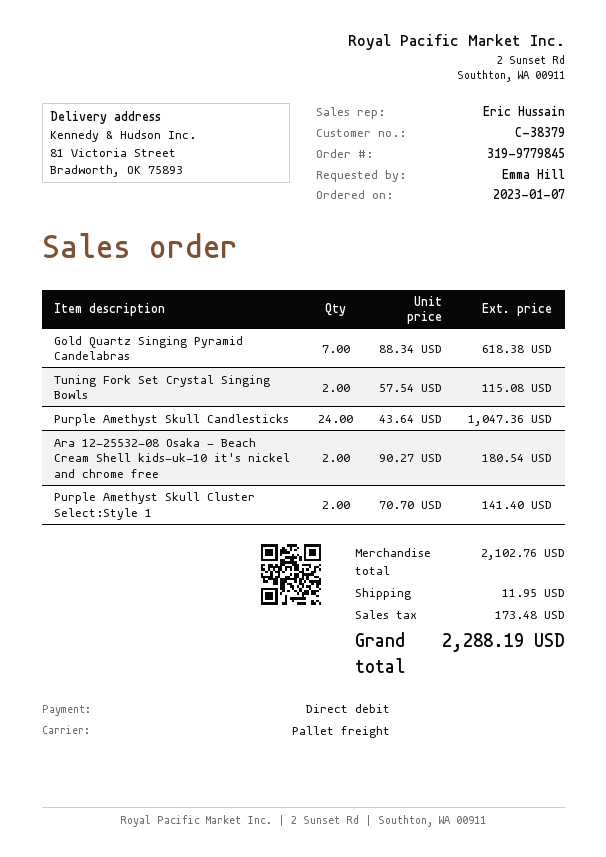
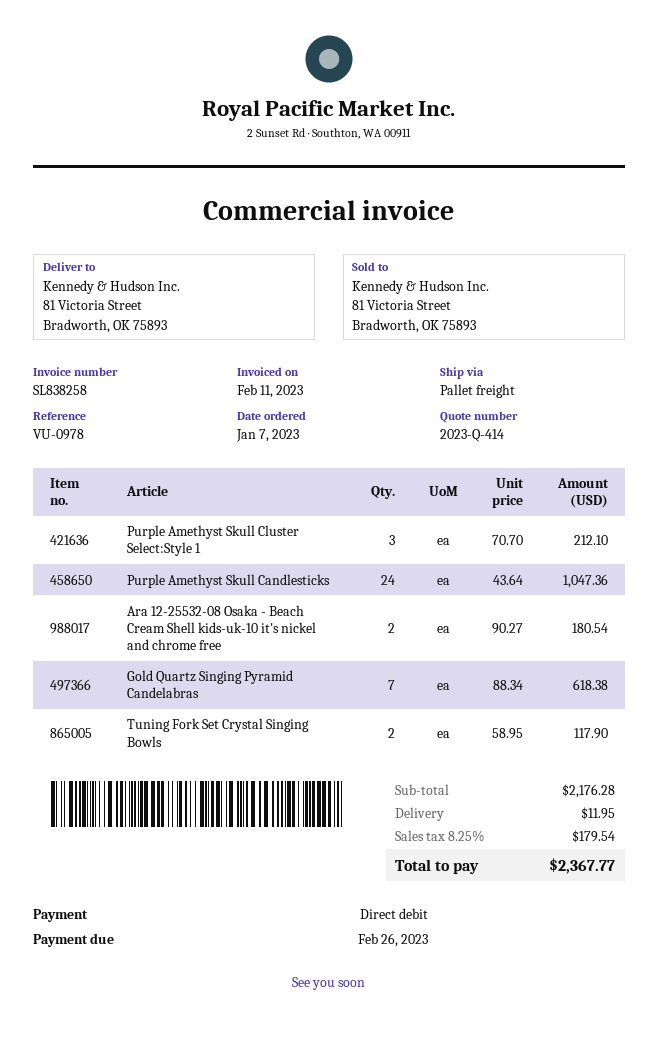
Tuning Fork Set Crystal Singing Bowls: 2 x 57.54 = 115.08 -> 2 x 58.95 = 117.90
Purple Amethyst Skull Cluster Select:Style 1: 2 x 70.70 = 141.40 -> 3 x 70.70 = 212.10
subtotal: 2102.76 -> 2176.28
tax: 173.48 -> 179.54
total: 2288.19 -> 2367.77

